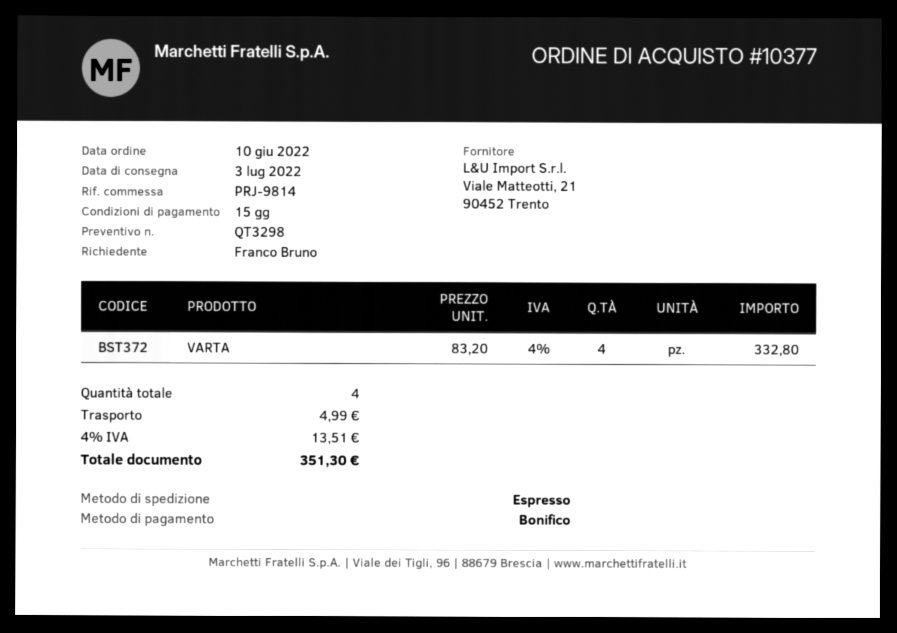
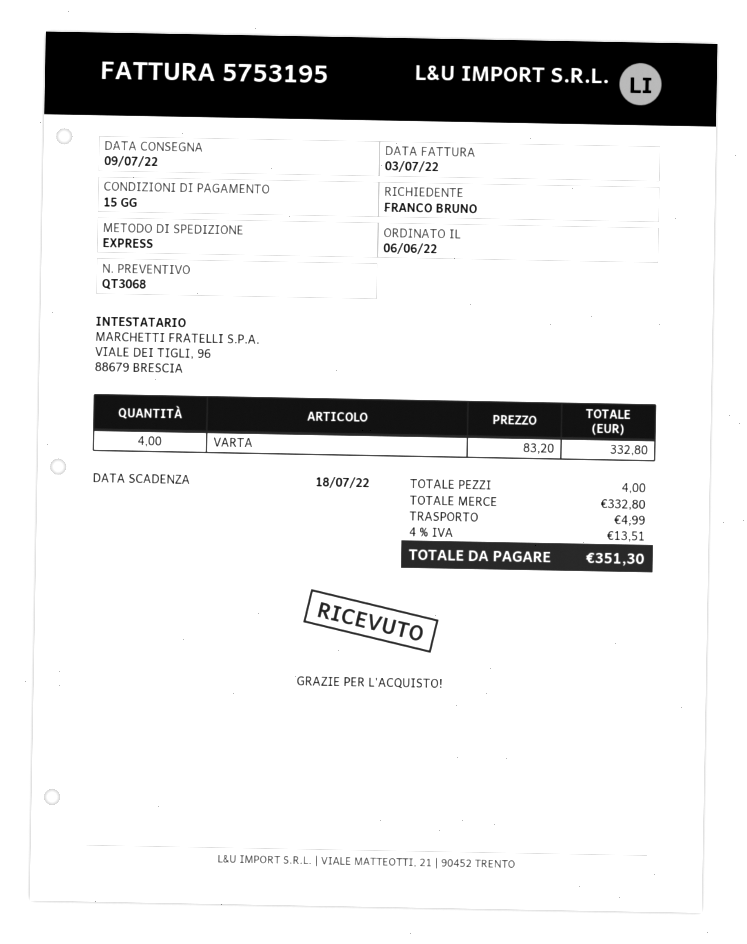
quote number: QT3298 -> QT3068
order date: 2022-06-10 -> 2022-06-06
delivery date: 2022-07-03 -> 2022-07-09

